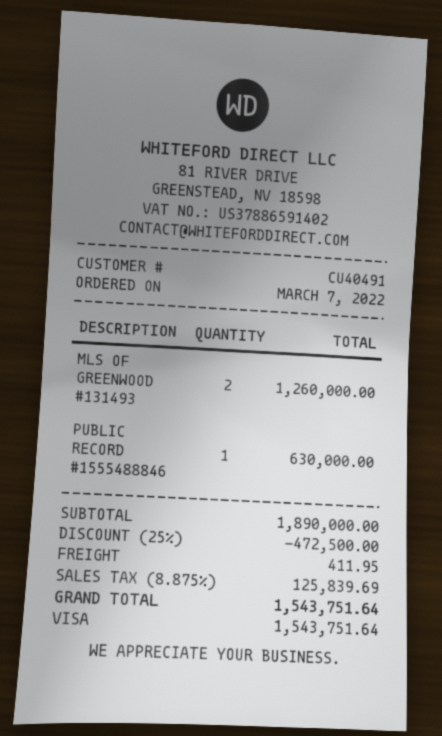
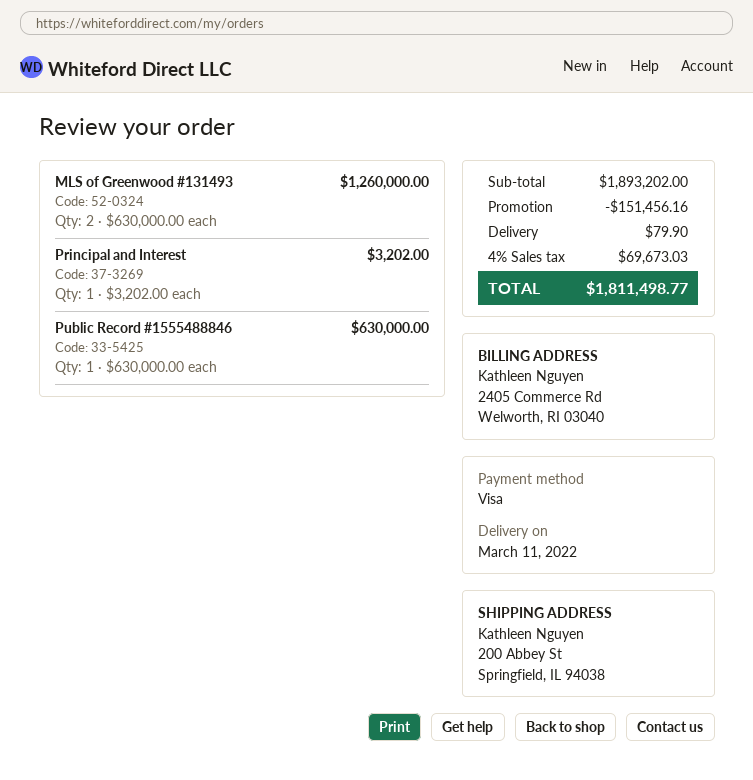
Principal and Interest: none -> 1 for 3202.00
subtotal: 1890000.00 -> 1893202.00
discount: 472500.00 -> 151456.16
shipping: 411.95 -> 79.90
tax: 8.875% = 125839.69 -> 4% = 69673.03
total: 1543751.64 -> 1811498.77

